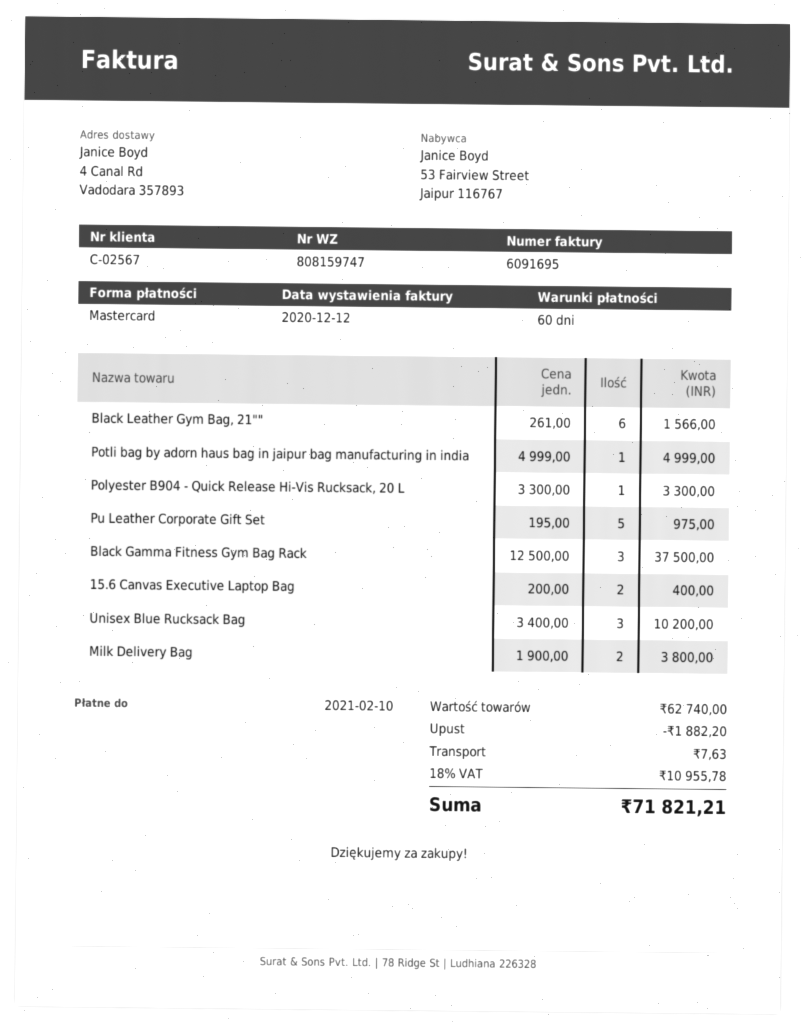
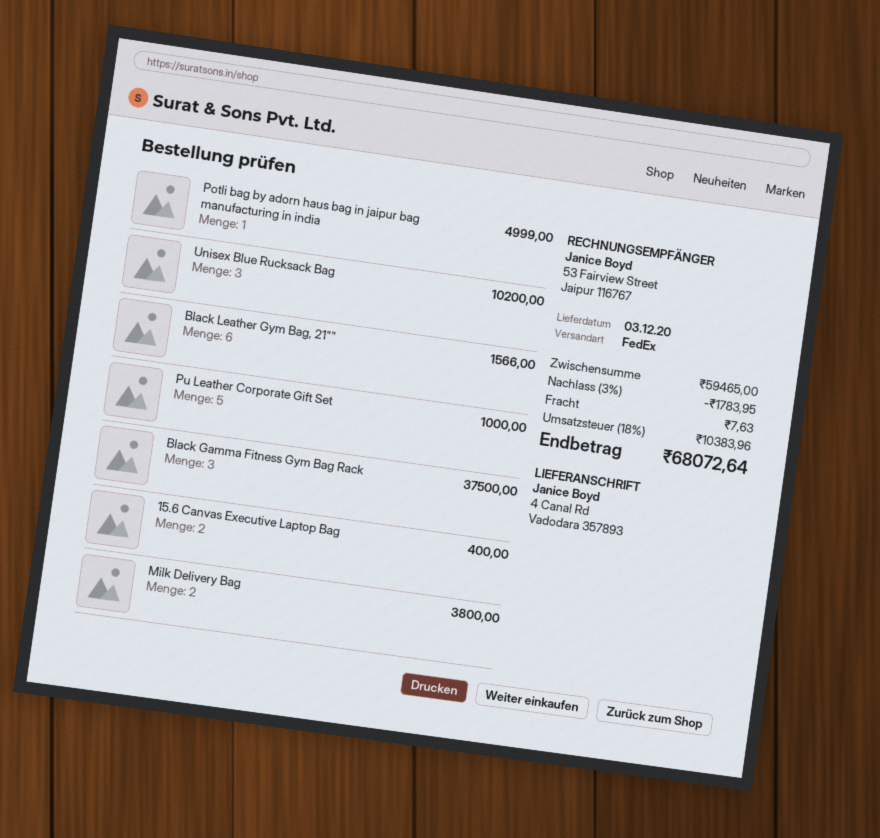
Polyester B904 - Quick Release Hi-Vis Rucksack, 20 L: 1 for 3300.00 -> none
Pu Leather Corporate Gift Set: 5 for 975.00 -> 5 for 1000.00
subtotal: 62740.00 -> 59465.00
discount: 1882.20 -> 1783.95
tax: 18% = 10955.78 -> 18% = 10383.96
total: 71821.21 -> 68072.64

